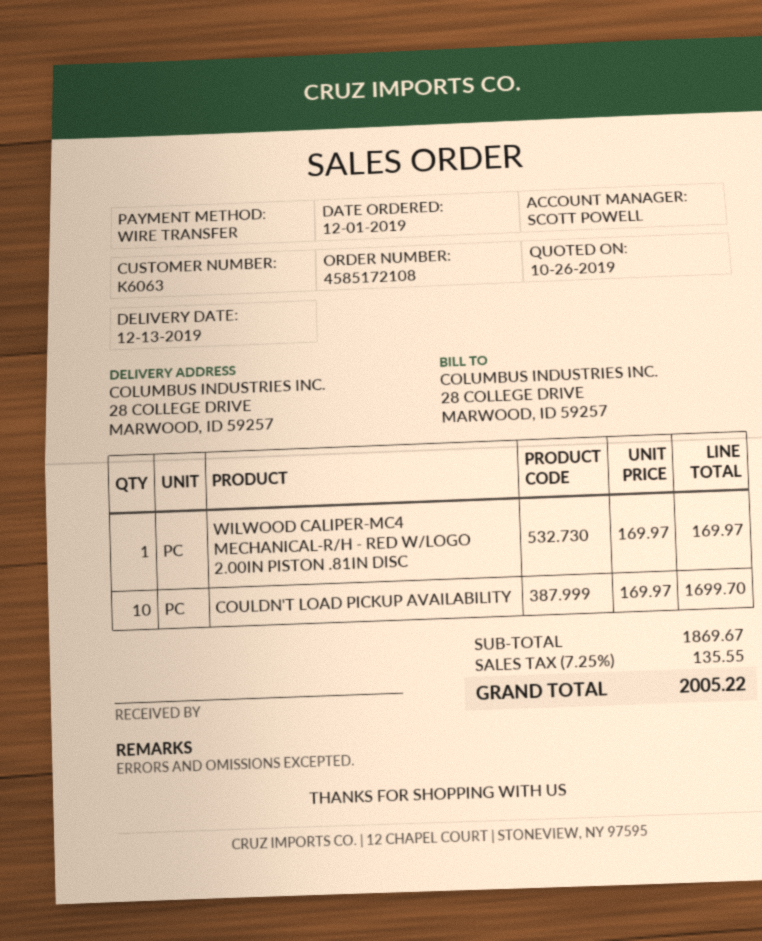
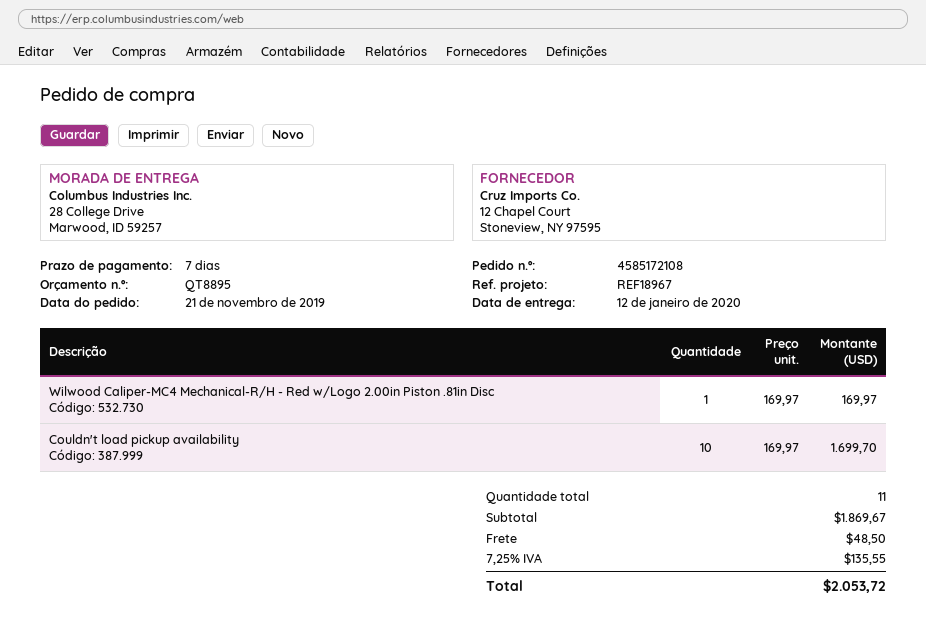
order date: 2019-12-01 -> 2019-11-21
delivery date: 2019-12-13 -> 2020-01-12
shipping: none -> 48.50
total: 2005.22 -> 2053.72

